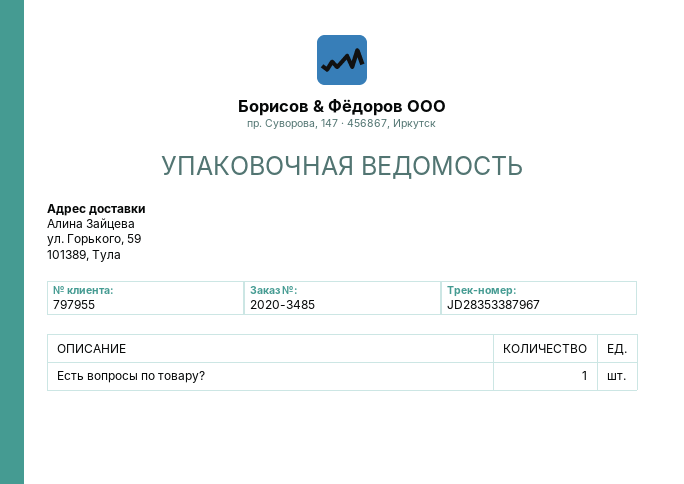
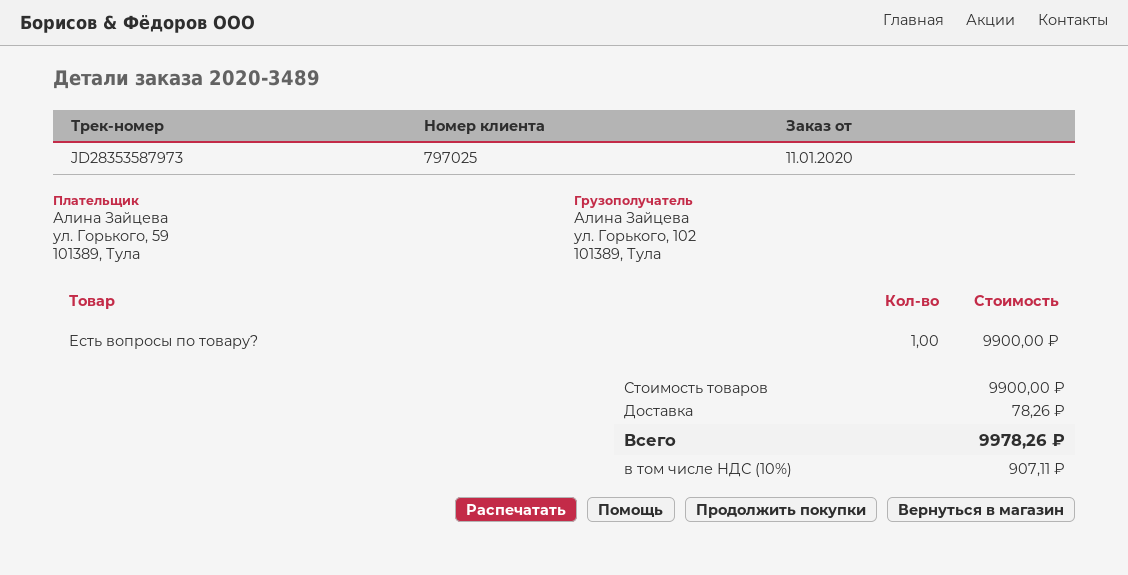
order number: 2020-3485 -> 2020-3489
customer number: 797955 -> 797025
tracking number: JD28353387967 -> JD28353587973
ship to: ул. Горького, 59, 101389, Тула -> ул. Горького, 102, 101389, Тула

